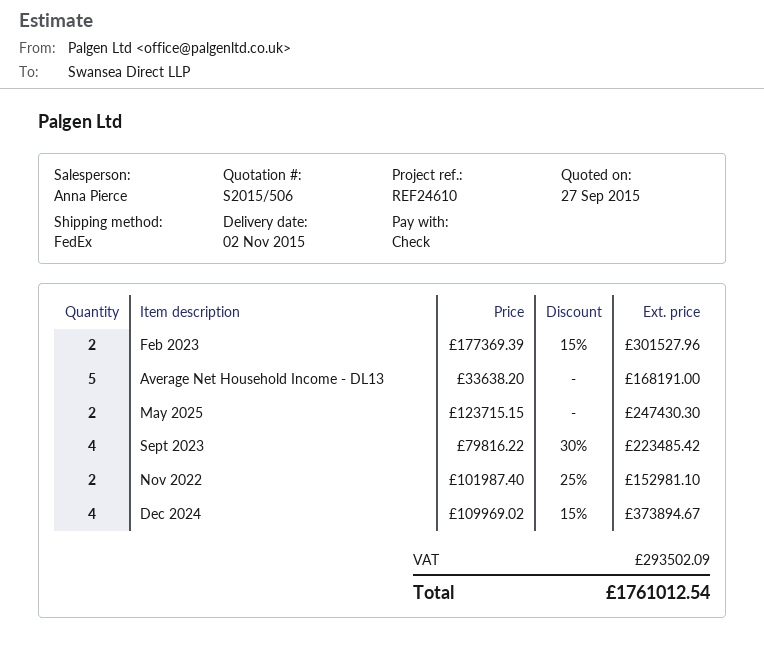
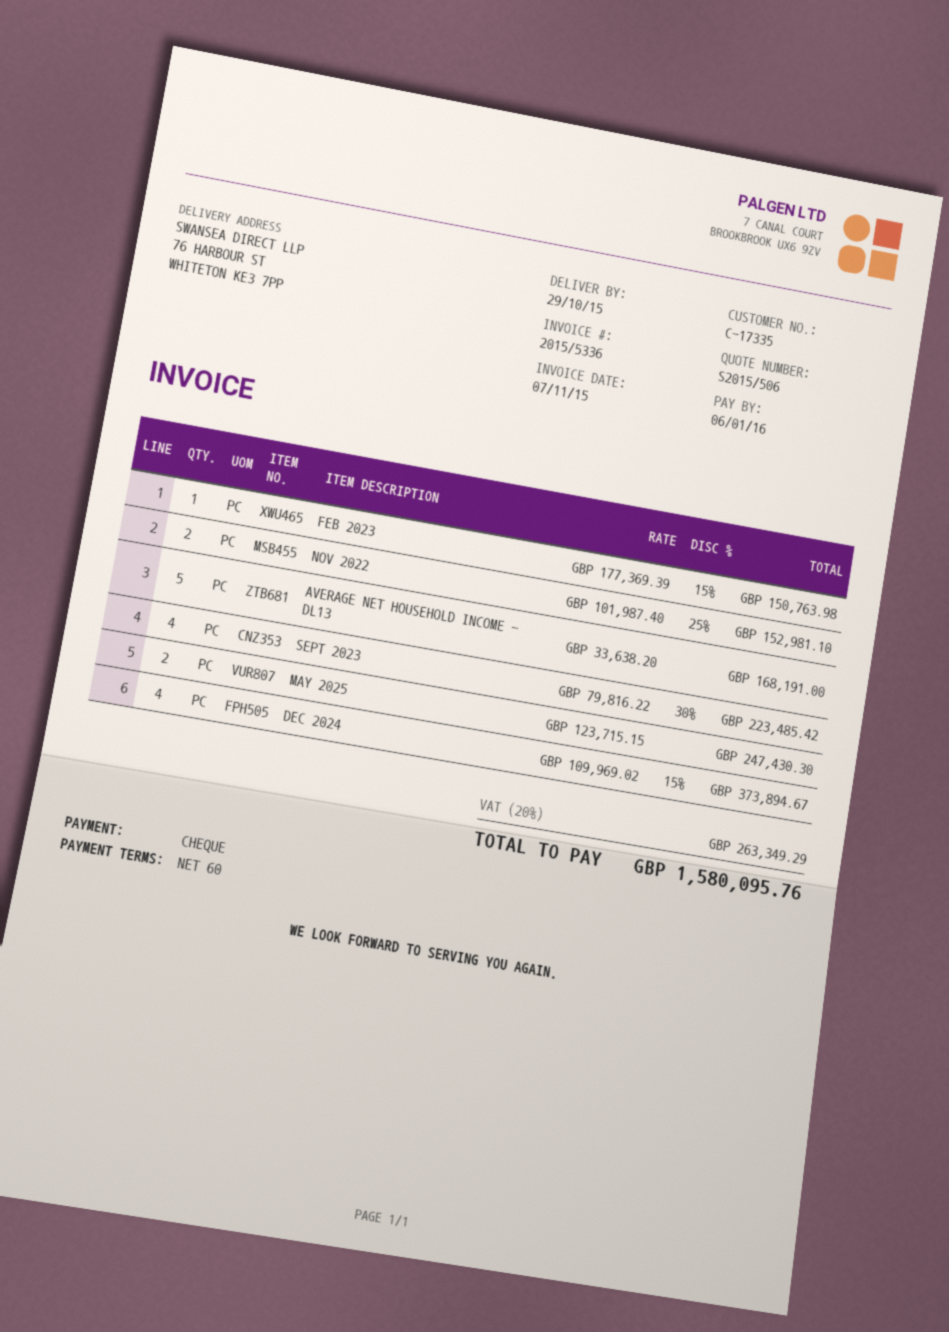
delivery date: 2015-11-02 -> 2015-10-29
Feb 2023: 2 x 177369.39 - 15% = 301527.96 -> 1 x 177369.39 - 15% = 150763.98
tax: 293502.09 -> 263349.29
total: 1761012.54 -> 1580095.76

